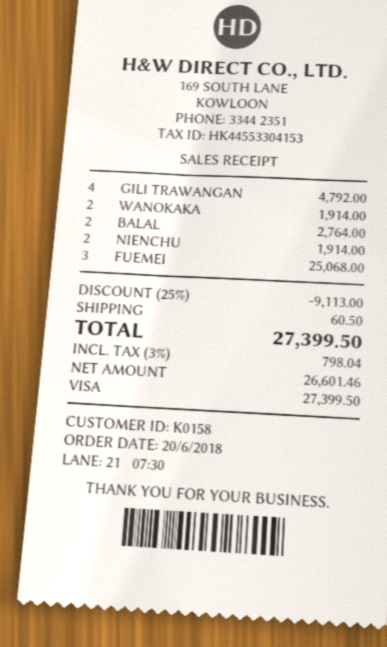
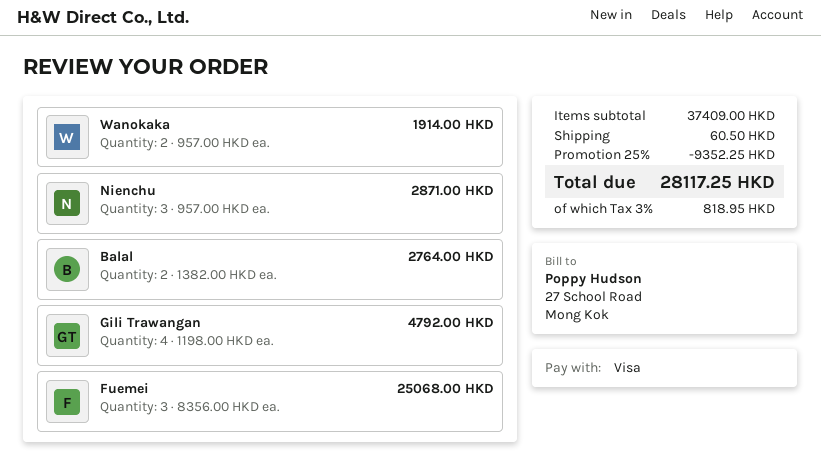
NIENCHU: 2 for 1914.00 -> 3 for 2871.00
discount: 25% = 9113.00 -> 25% = 9352.25
tax: 3% = 798.04 -> 3% = 818.95
total: 27399.50 -> 28117.25

